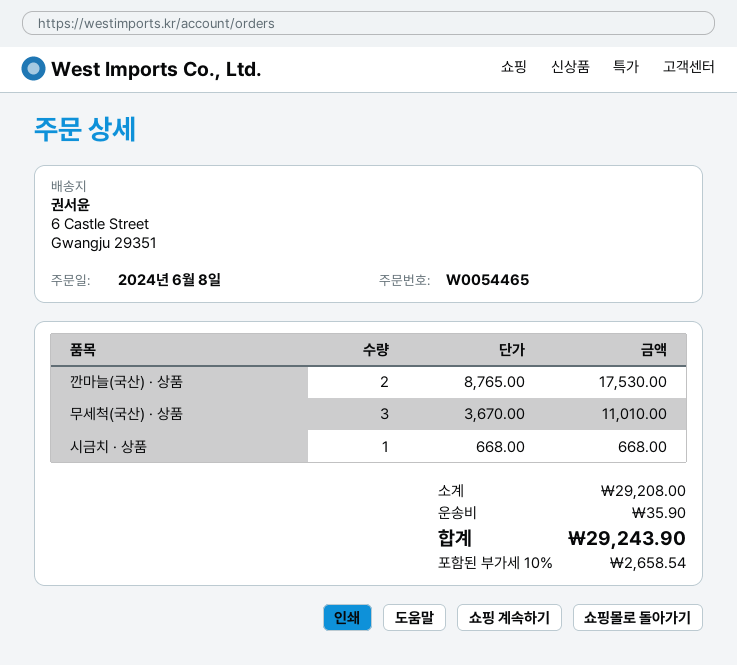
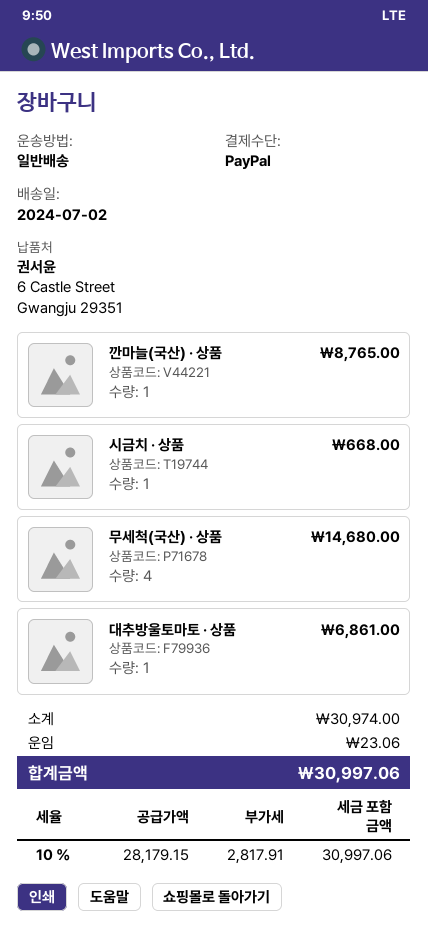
깐마늘(국산) · 상품: 2 for 17530.00 -> 1 for 8765.00
무세척(국산) · 상품: 3 for 11010.00 -> 4 for 14680.00
대추방울토마토 · 상품: none -> 1 for 6861.00
subtotal: 29208.00 -> 30974.00
shipping: 35.90 -> 23.06
tax: 10% = 2658.54 -> 10% = 2817.91
total: 29243.90 -> 30997.06

